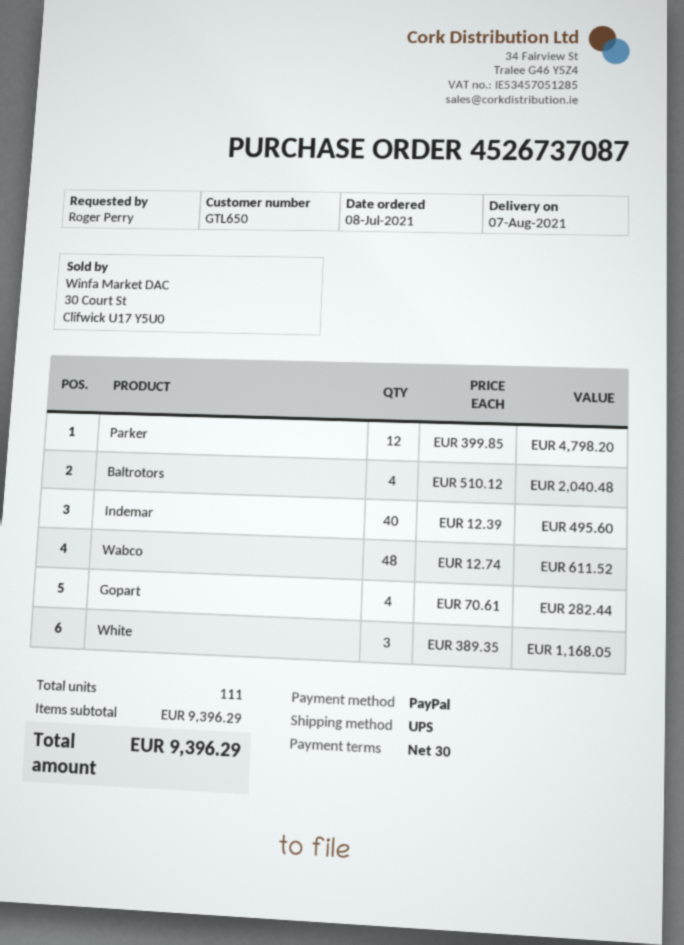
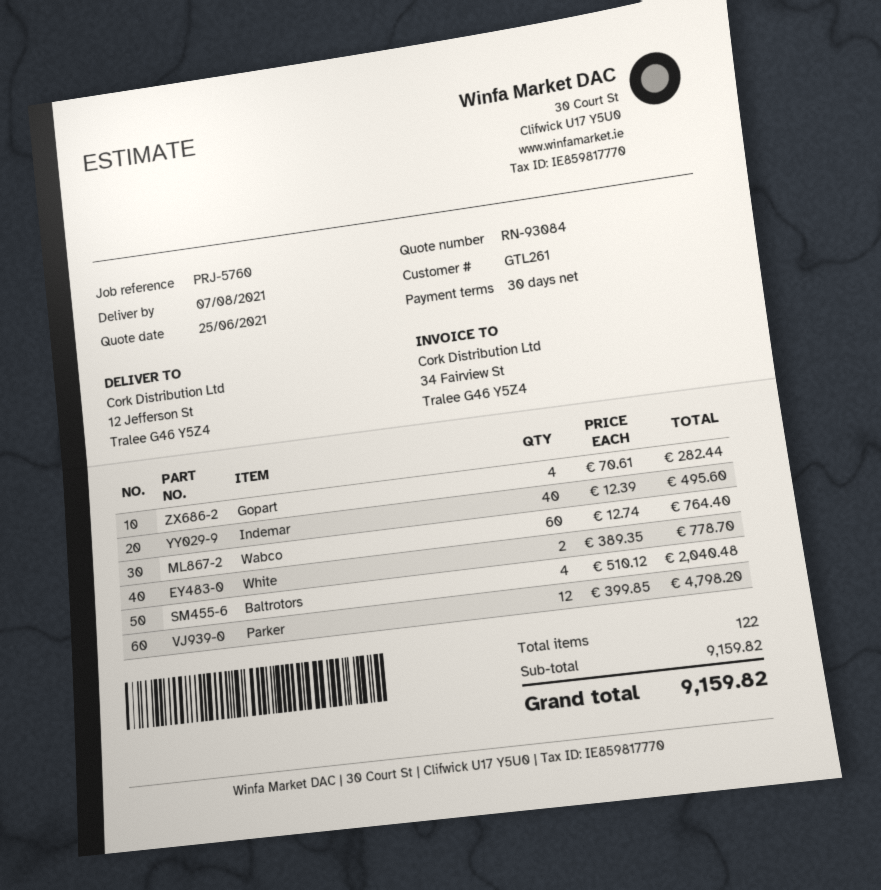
customer number: GTL650 -> GTL261
Wabco: 48 x 12.74 = 611.52 -> 60 x 12.74 = 764.40
White: 3 x 389.35 = 1168.05 -> 2 x 389.35 = 778.70
total quantity: 111 -> 122
subtotal: 9396.29 -> 9159.82
total: 9396.29 -> 9159.82

